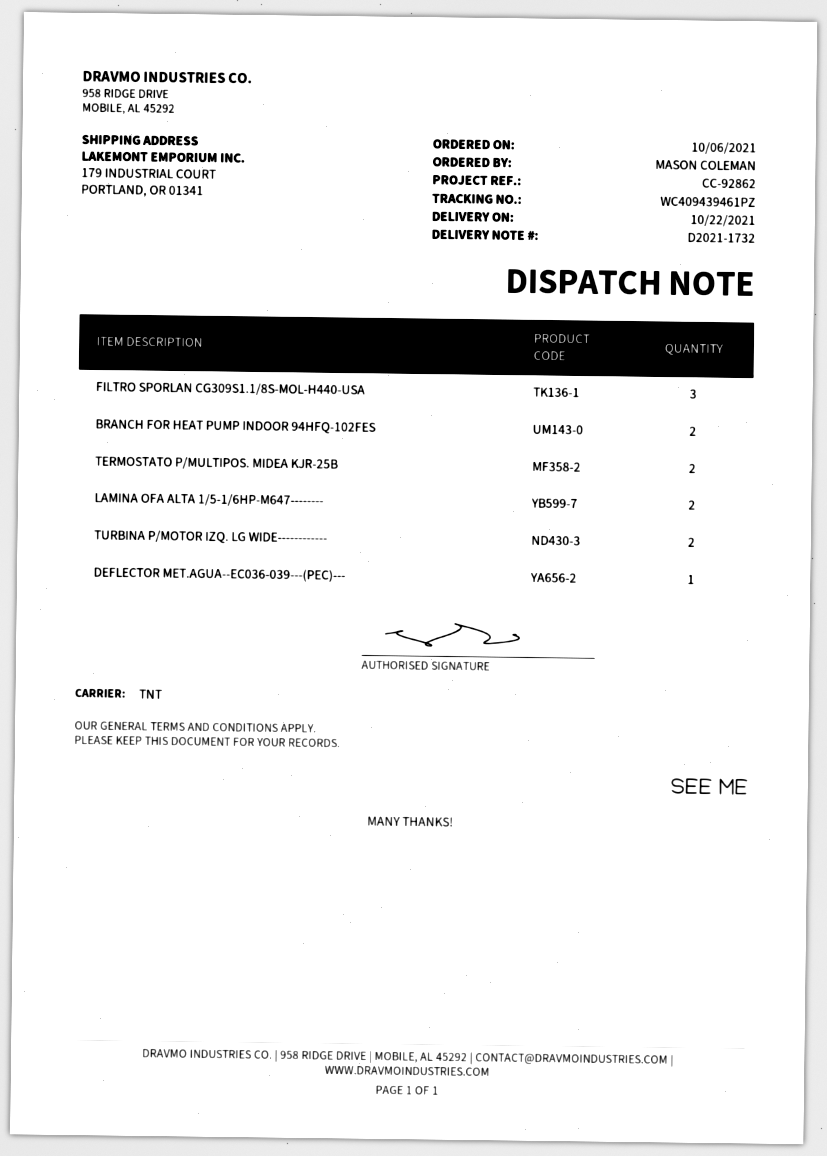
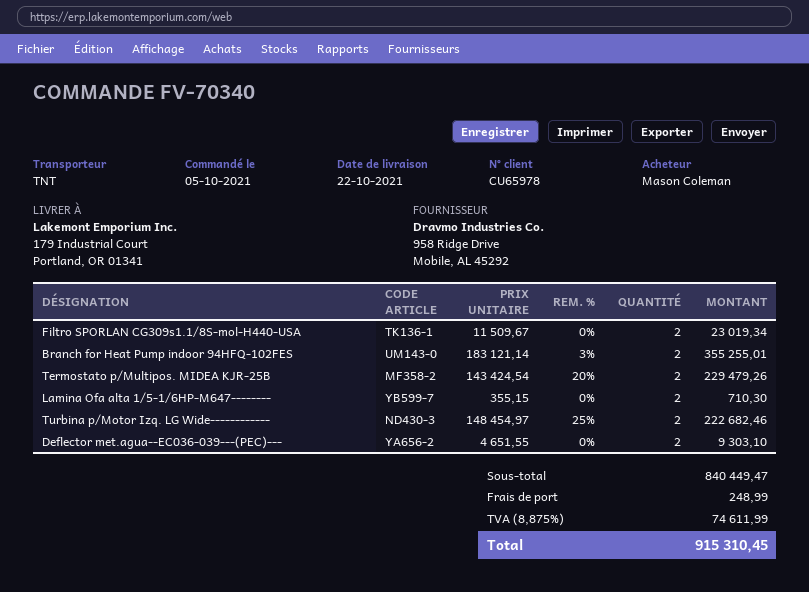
order date: 2021-10-06 -> 2021-10-05
FILTRO SPORLAN CG309S1.1/8S-MOL-H440-USA: 3 -> 2
DEFLECTOR MET.AGUA--EC036-039---(PEC)---: 1 -> 2

